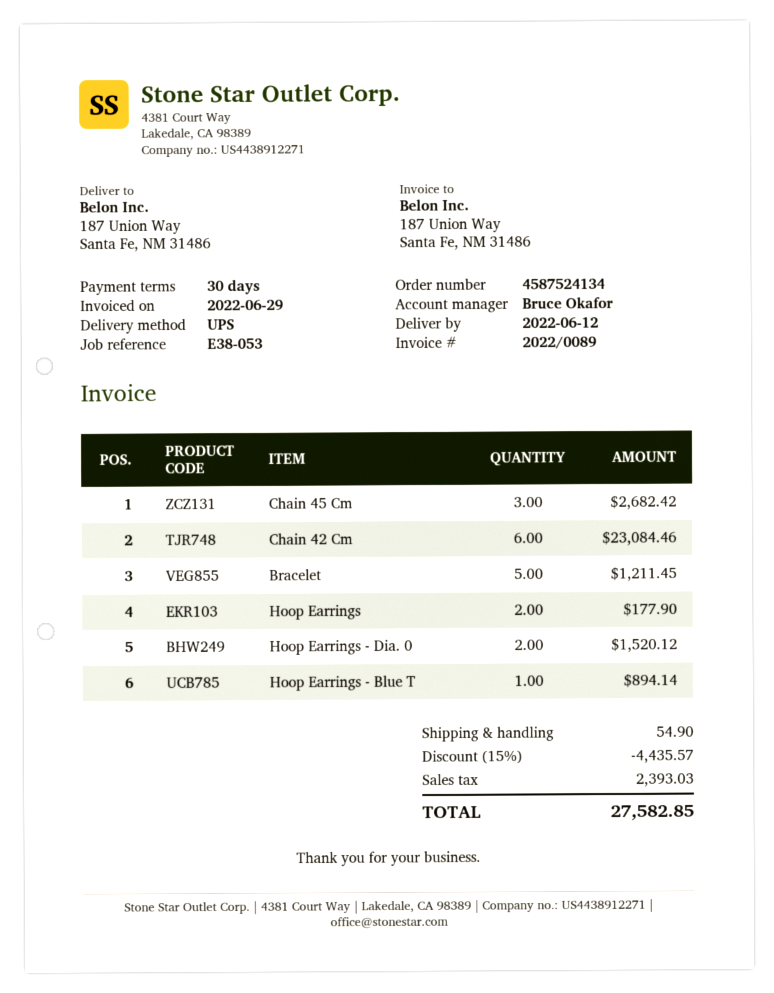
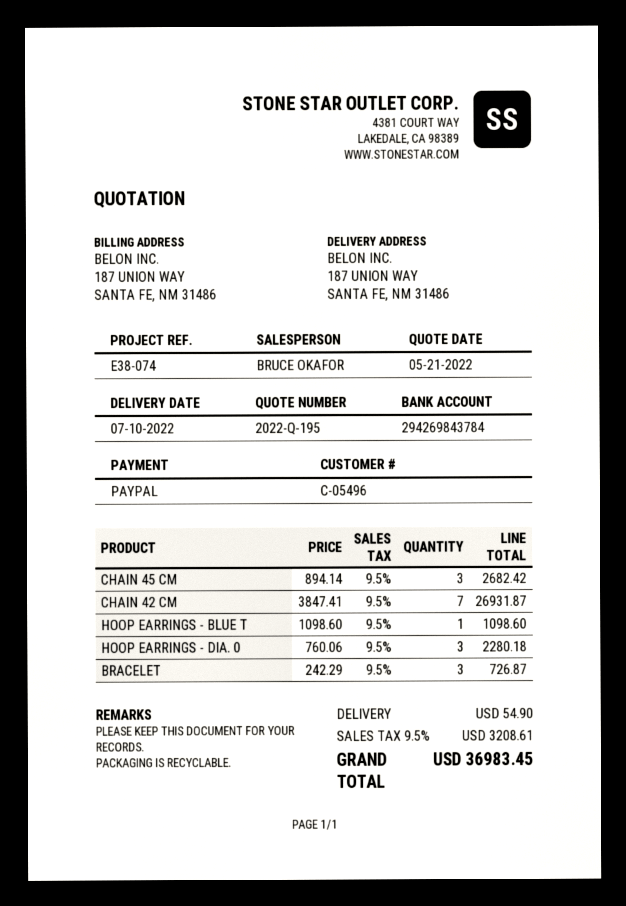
delivery date: 2022-06-12 -> 2022-07-10
reference: E38-053 -> E38-074
Chain 42 Cm: 6 for 23084.46 -> 7 for 26931.87
Bracelet: 5 for 1211.45 -> 3 for 726.87
Hoop Earrings: 2 for 177.90 -> none
Hoop Earrings - Dia. 0: 2 for 1520.12 -> 3 for 2280.18
Hoop Earrings - Blue T: 1 for 894.14 -> 1 for 1098.60
discount: 15% = 4435.57 -> none
tax: 2393.03 -> 3208.61
total: 27582.85 -> 36983.45

